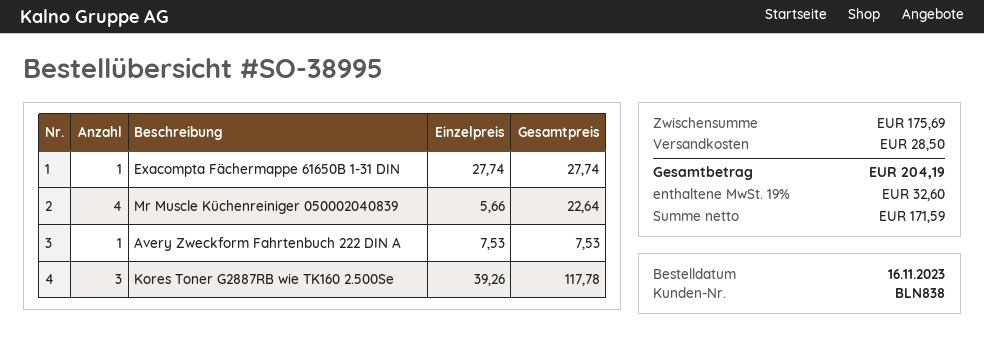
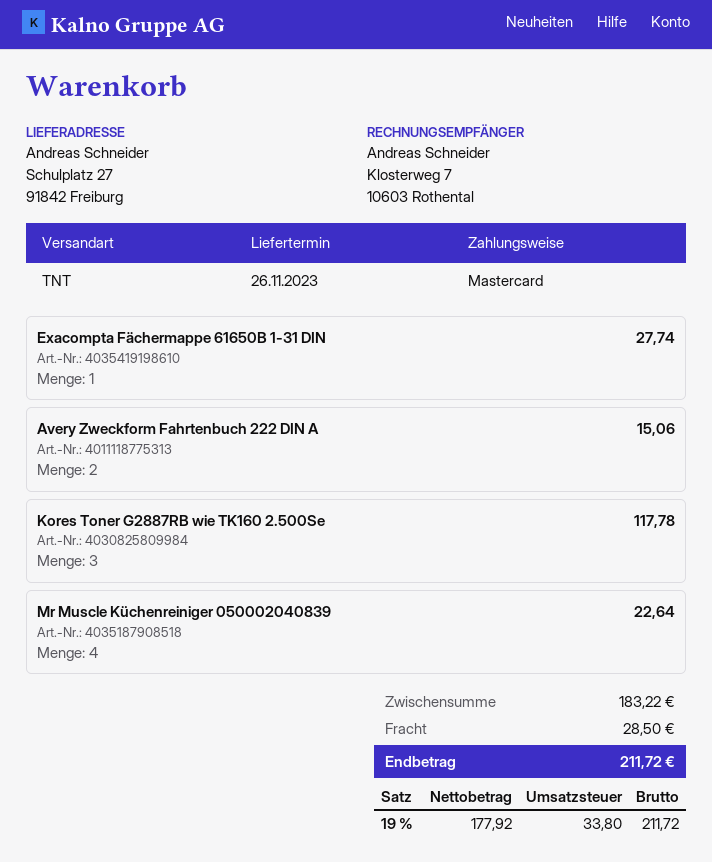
Avery Zweckform Fahrtenbuch 222 DIN A: 1 for 7.53 -> 2 for 15.06
subtotal: 175.69 -> 183.22
net: 171.59 -> 177.92
tax: 19% = 32.60 -> 19% = 33.80
total: 204.19 -> 211.72

